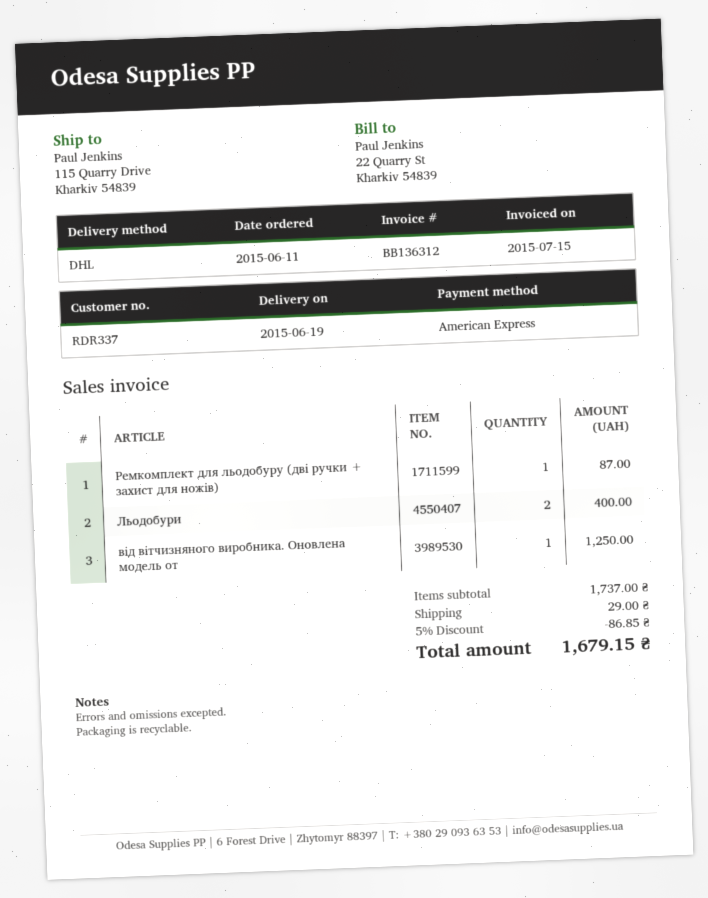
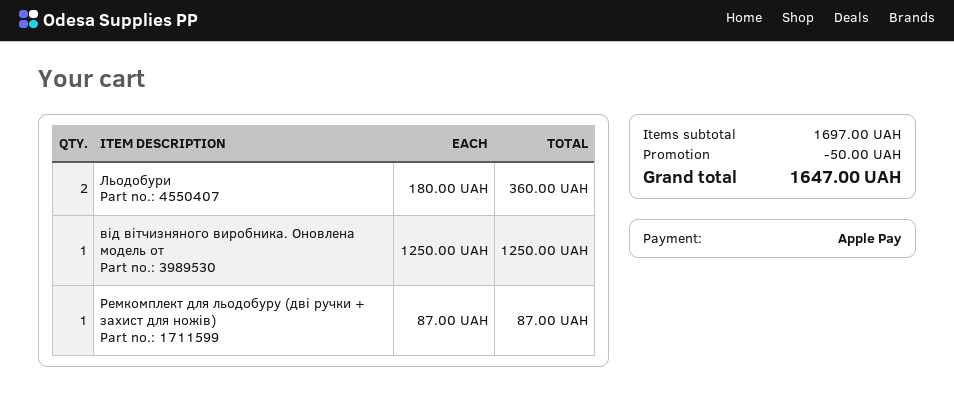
payment method: American Express -> Apple Pay
Льодобури: 2 for 400.00 -> 2 for 360.00
subtotal: 1737.00 -> 1697.00
discount: 86.85 -> 50.00
shipping: 29.00 -> none
total: 1679.15 -> 1647.00

